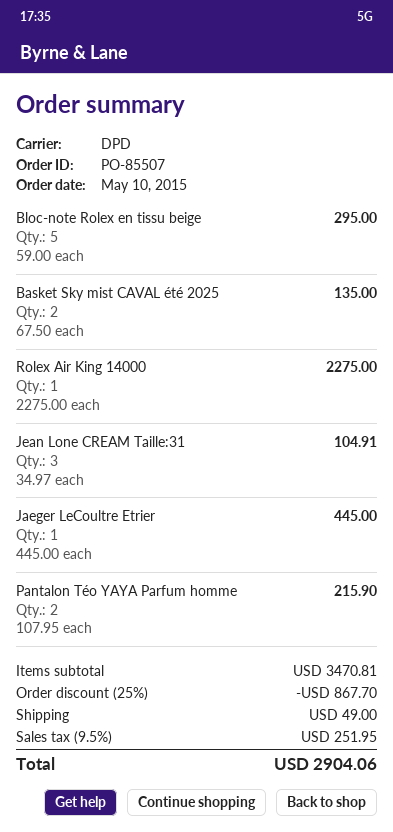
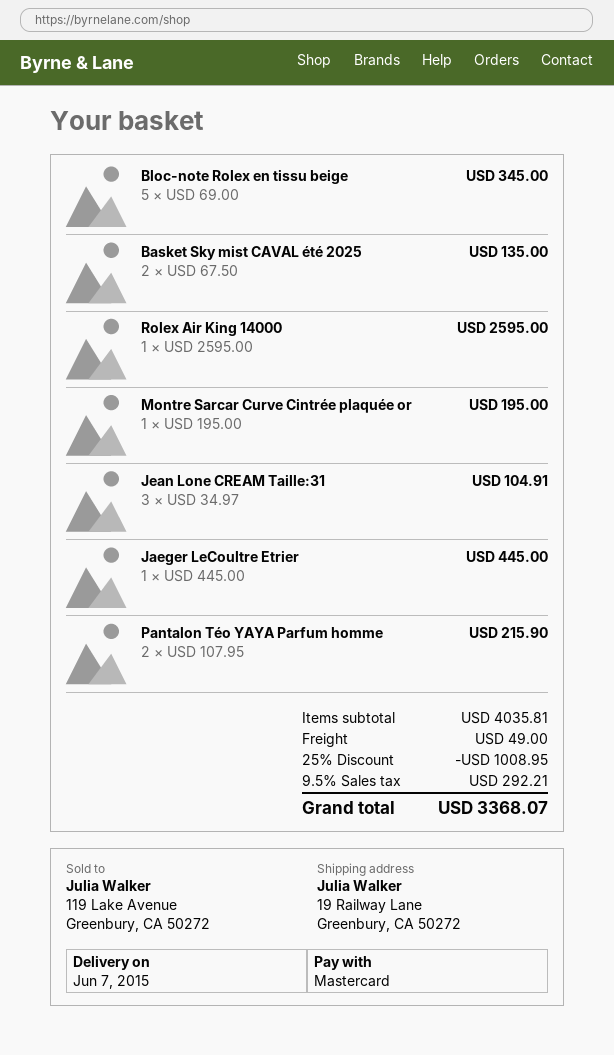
Bloc-note Rolex en tissu beige: 5 x 59.00 = 295.00 -> 5 x 69.00 = 345.00
Rolex Air King 14000: 1 x 2275.00 = 2275.00 -> 1 x 2595.00 = 2595.00
Montre Sarcar Curve Cintrée plaquée or: none -> 1 x 195.00 = 195.00
subtotal: 3470.81 -> 4035.81
discount: 25% = 867.70 -> 25% = 1008.95
tax: 9.5% = 251.95 -> 9.5% = 292.21
total: 2904.06 -> 3368.07

